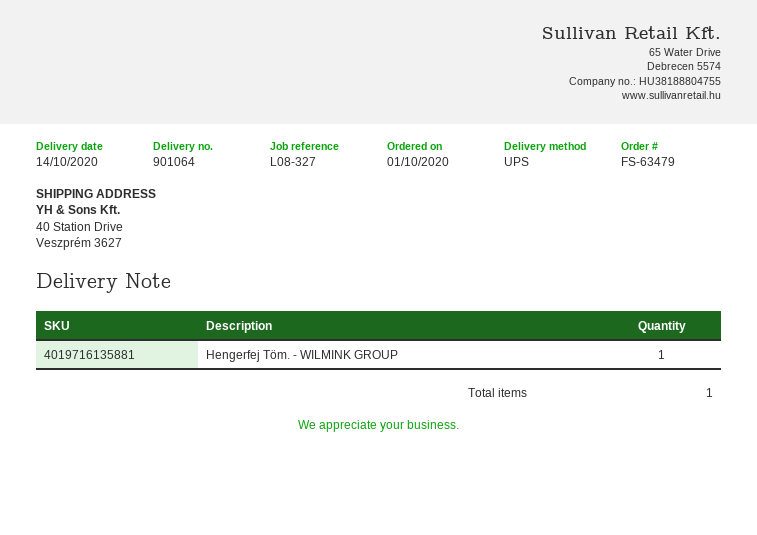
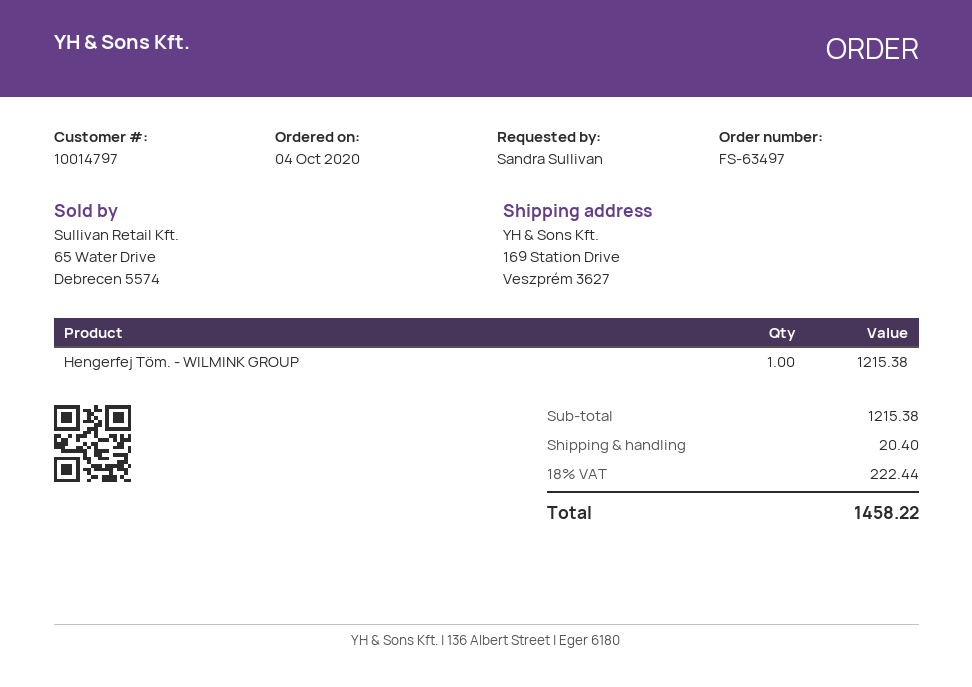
order number: FS-63479 -> FS-63497
order date: 2020-10-01 -> 2020-10-04
ship to: 40 Station Drive, Veszprém 3627 -> 169 Station Drive, Veszprém 3627

